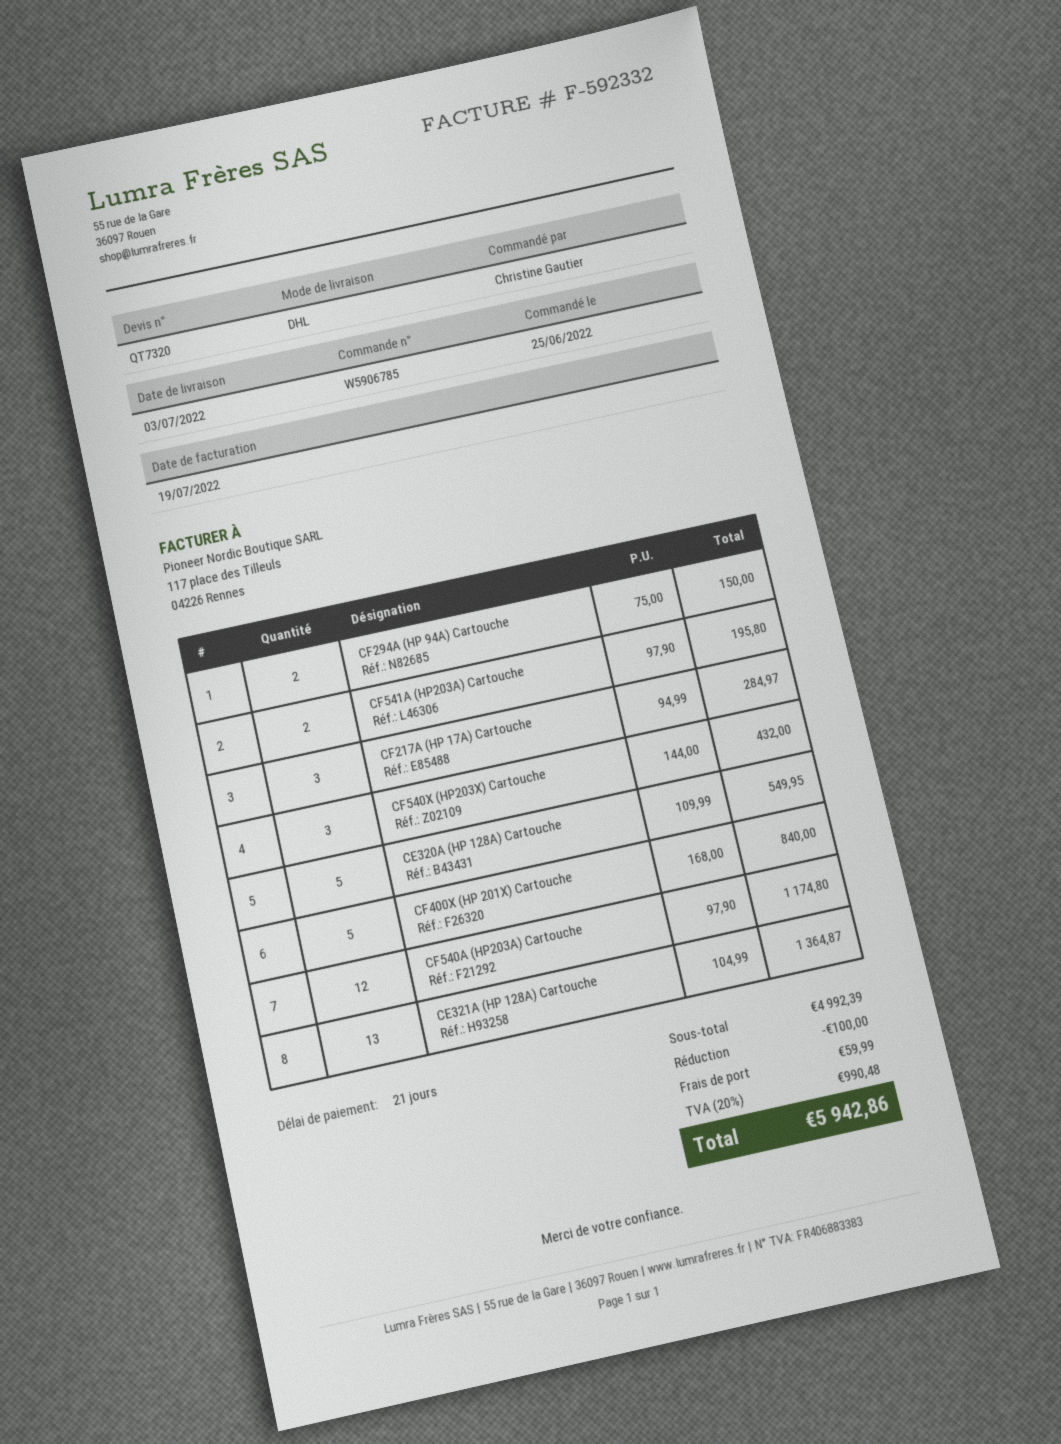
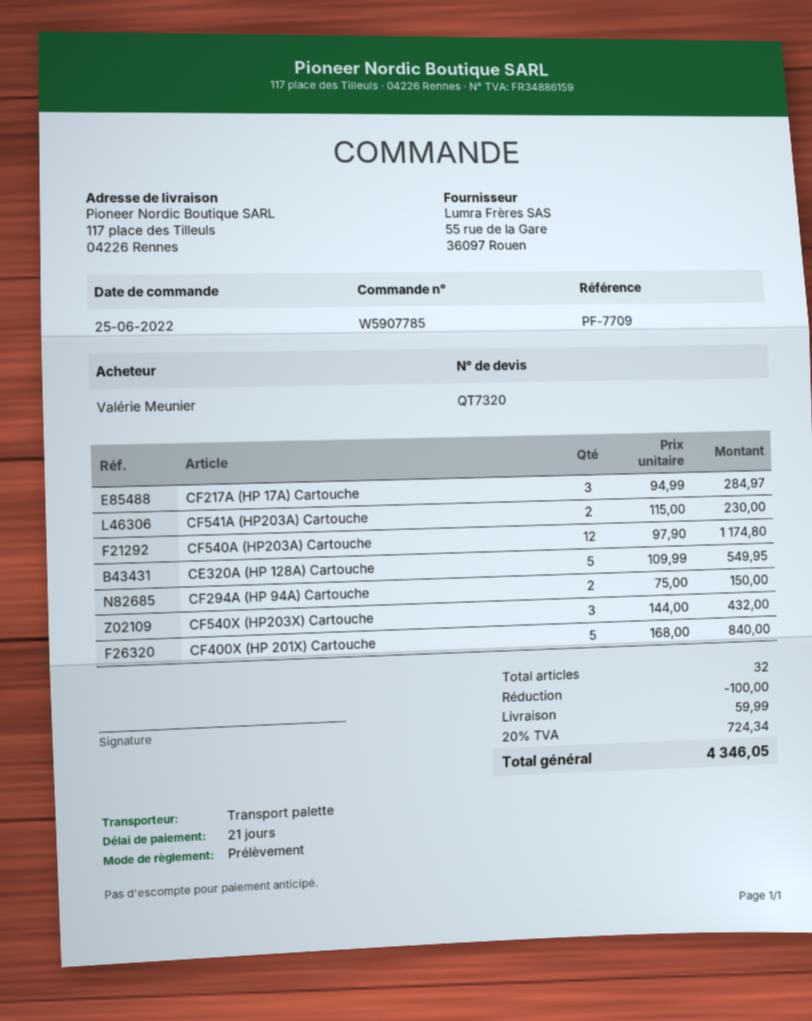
order number: W5906785 -> W5907785
ordered by: Christine Gautier -> Valérie Meunier
shipping method: DHL -> pallet freight
CF541A (HP203A) Cartouche: 2 x 97.90 = 195.80 -> 2 x 115.00 = 230.00
CE321A (HP 128A) Cartouche: 13 x 104.99 = 1364.87 -> none
tax: 20% = 990.48 -> 20% = 724.34
total: 5942.86 -> 4346.05

